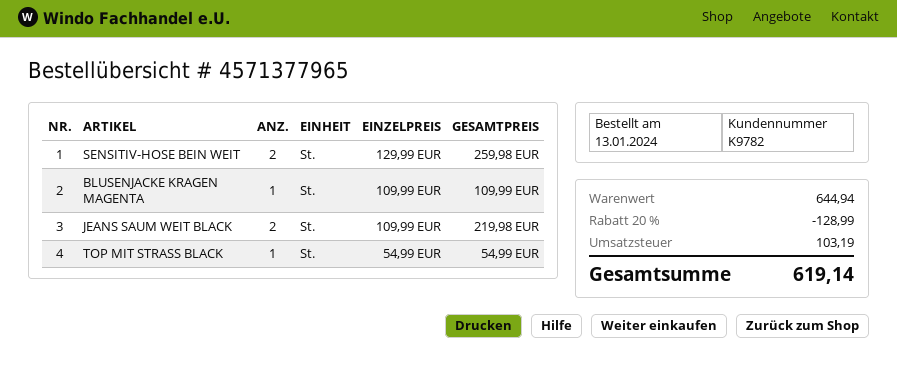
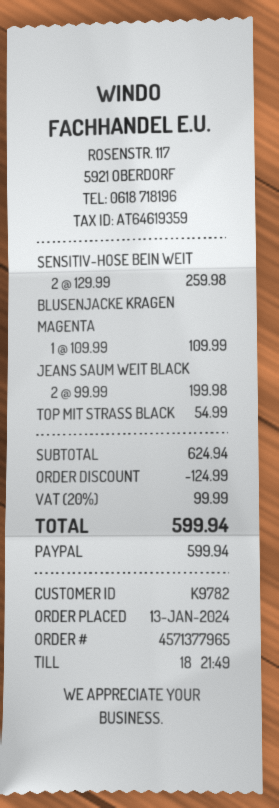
JEANS SAUM WEIT BLACK: 2 x 109.99 = 219.98 -> 2 x 99.99 = 199.98
subtotal: 644.94 -> 624.94
discount: 128.99 -> 124.99
tax: 103.19 -> 99.99
total: 619.14 -> 599.94

